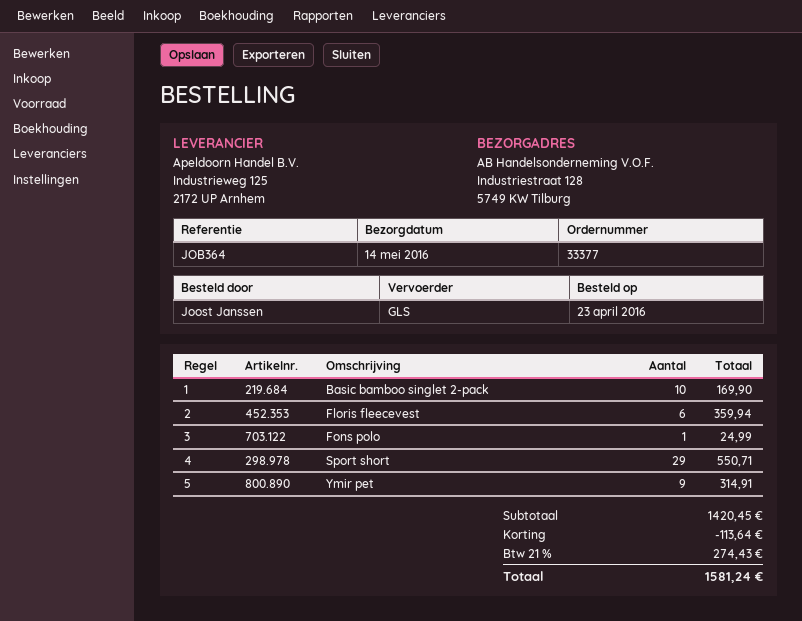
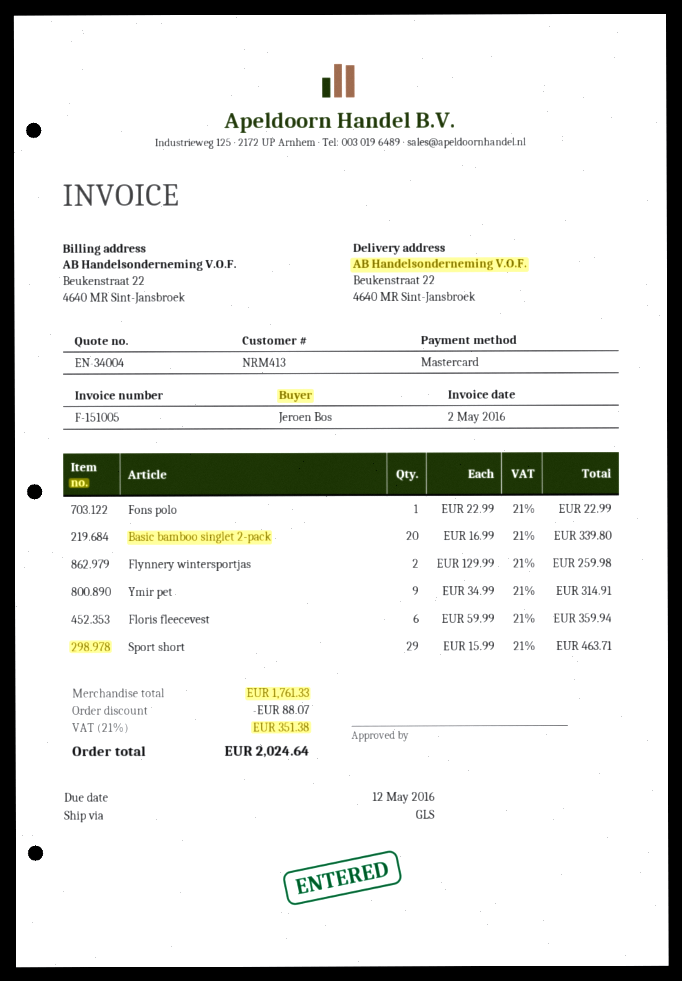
ordered by: Joost Janssen -> Jeroen Bos
ship to: Industriestraat 128, 5749 KW Tilburg -> Beukenstraat 22, 4640 MR Sint-Jansbroek
Basic bamboo singlet 2-pack: 10 for 169.90 -> 20 for 339.80
Fons polo: 1 for 24.99 -> 1 for 22.99
Sport short: 29 for 550.71 -> 29 for 463.71
Flynnery wintersportjas: none -> 2 for 259.98
subtotal: 1420.45 -> 1761.33
discount: 113.64 -> 88.07
tax: 21% = 274.43 -> 21% = 351.38
total: 1581.24 -> 2024.64

